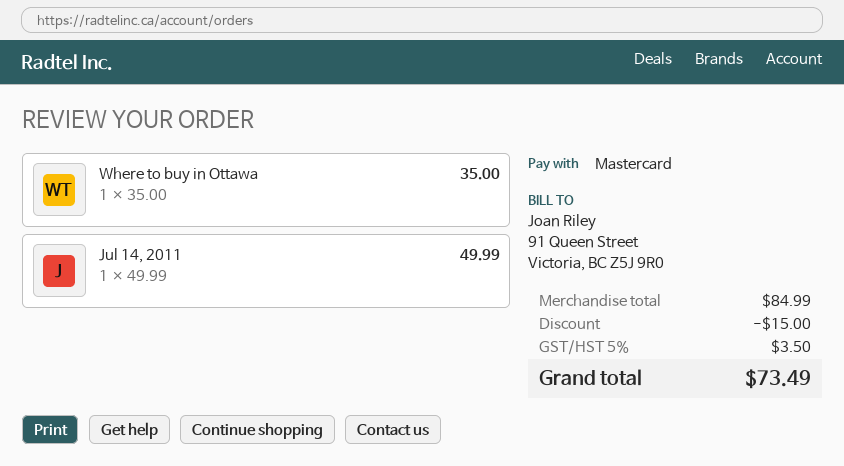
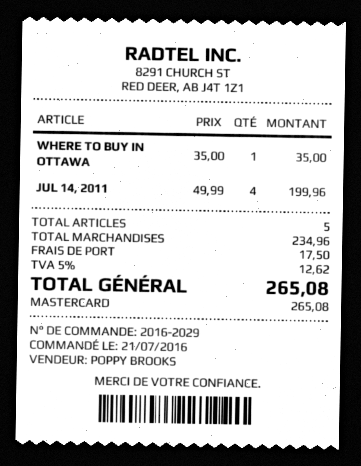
Jul 14, 2011: 1 x 49.99 = 49.99 -> 4 x 49.99 = 199.96
subtotal: 84.99 -> 234.96
discount: 15.00 -> none
shipping: none -> 17.50
tax: 5% = 3.50 -> 5% = 12.62
total: 73.49 -> 265.08

